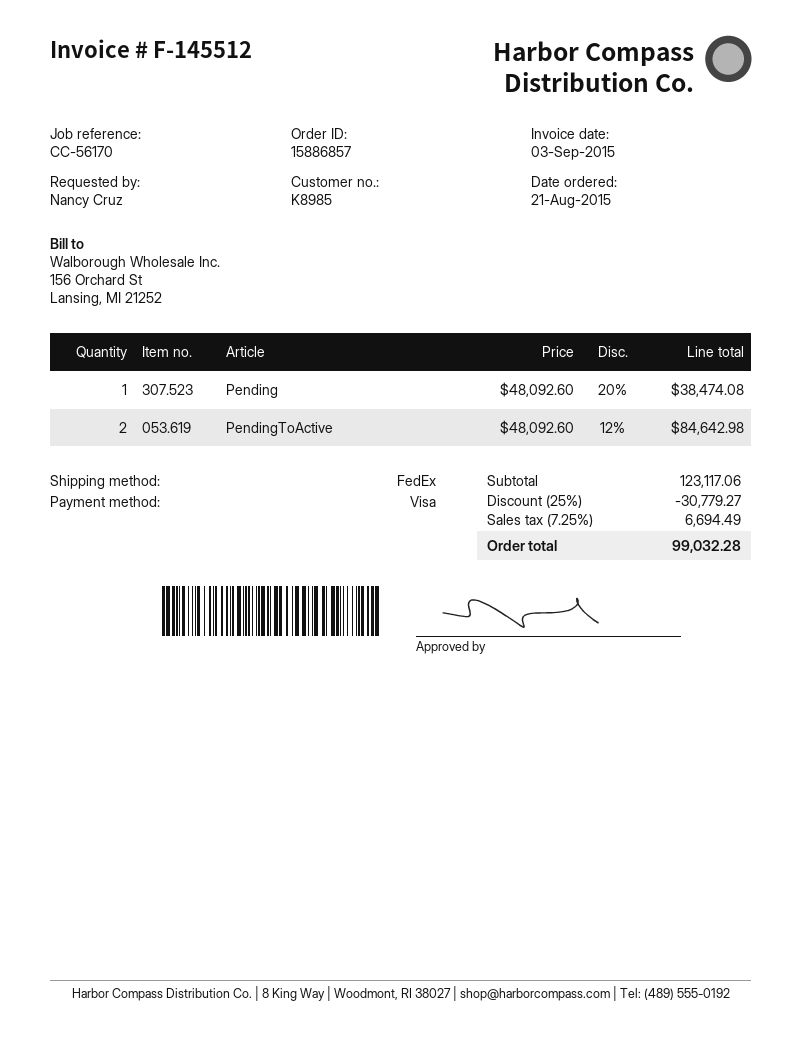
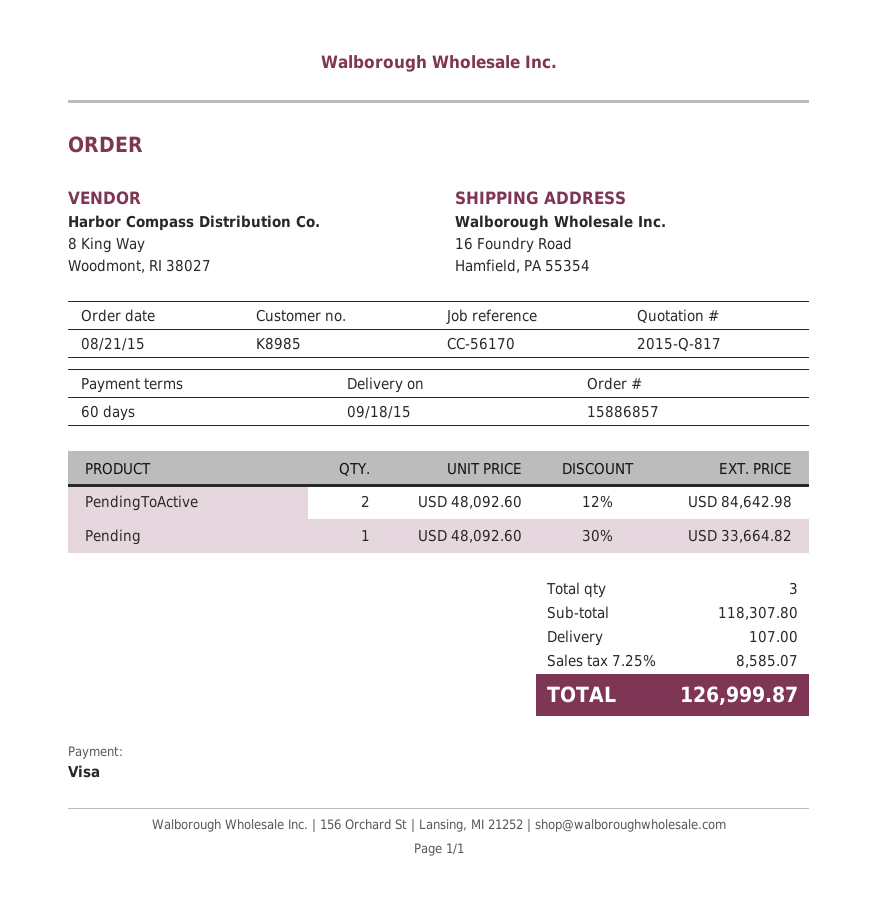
Pending: 1 x 48092.60 - 20% = 38474.08 -> 1 x 48092.60 - 30% = 33664.82
subtotal: 123117.06 -> 118307.80
discount: 25% = 30779.27 -> none
shipping: none -> 107.00
tax: 7.25% = 6694.49 -> 7.25% = 8585.07
total: 99032.28 -> 126999.87

